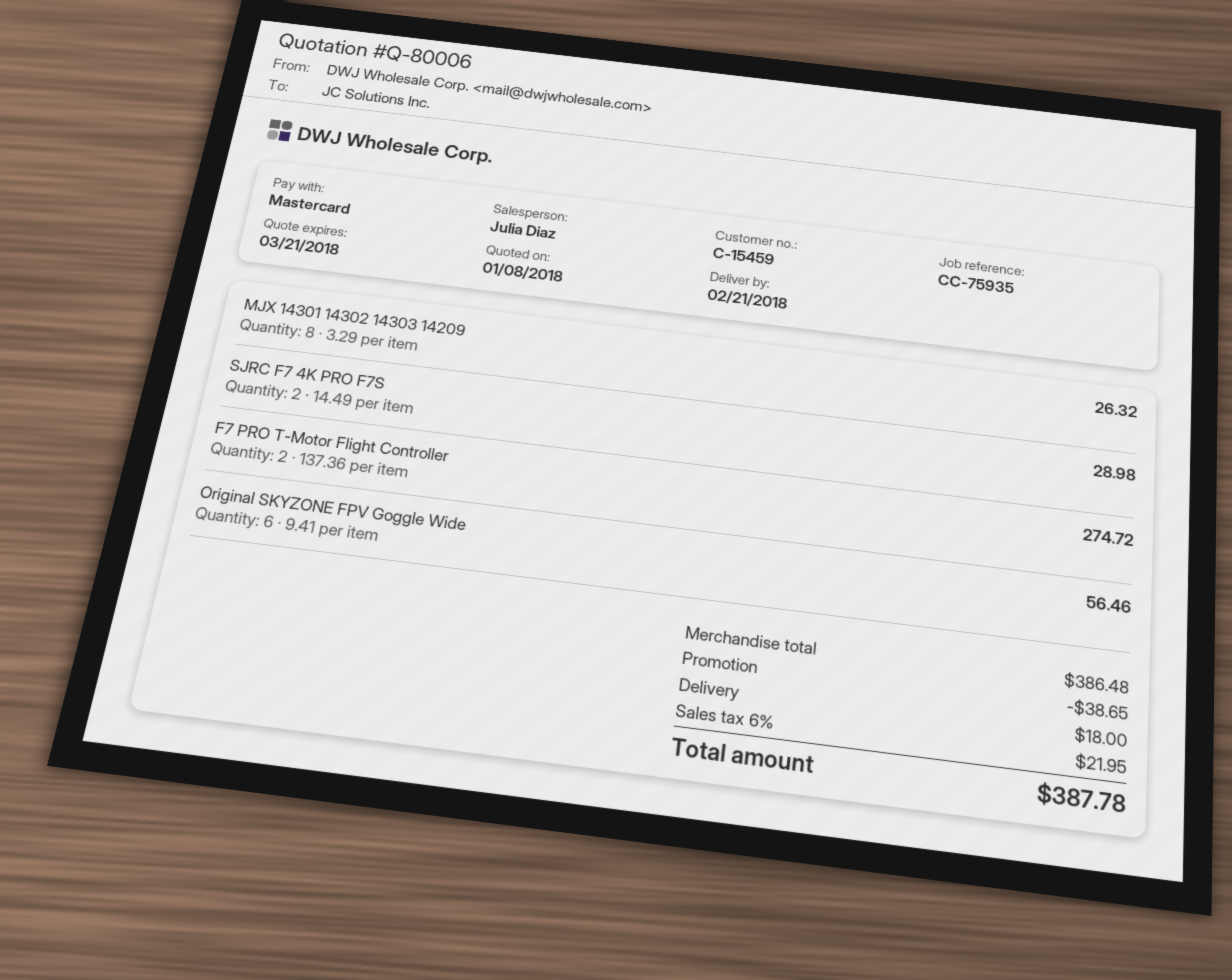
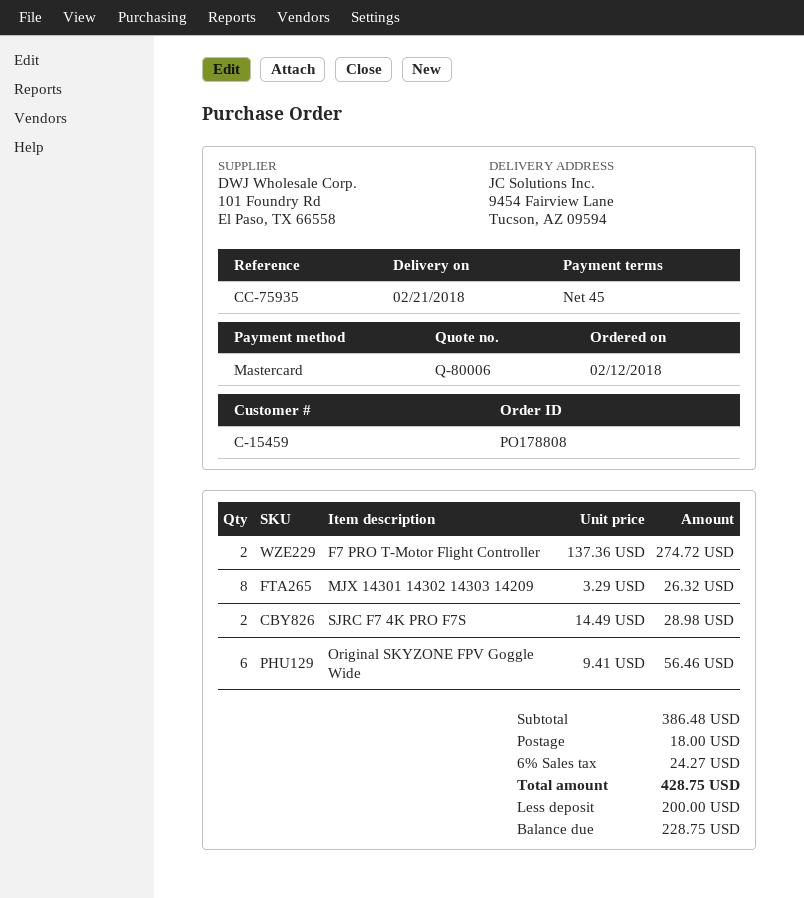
discount: 38.65 -> none
tax: 6% = 21.95 -> 6% = 24.27
total: 387.78 -> 428.75

